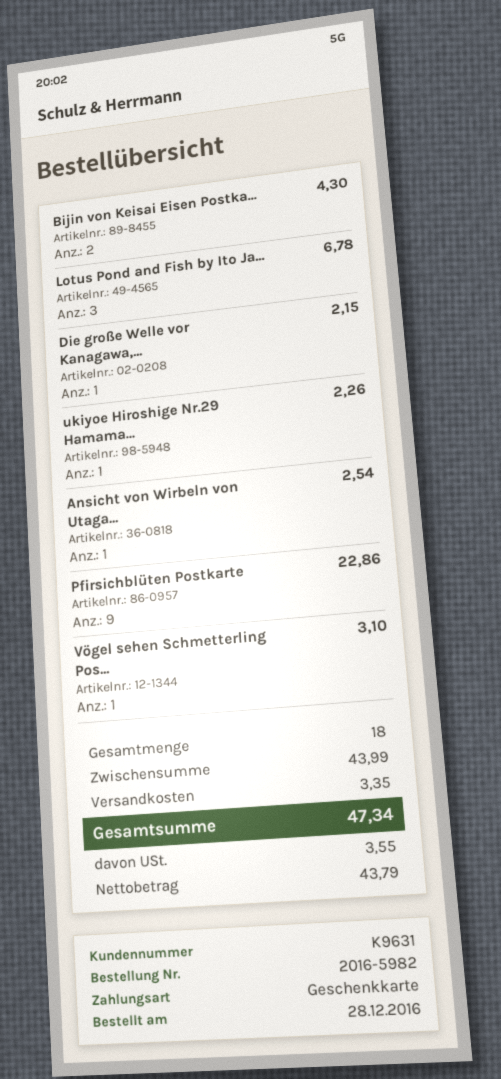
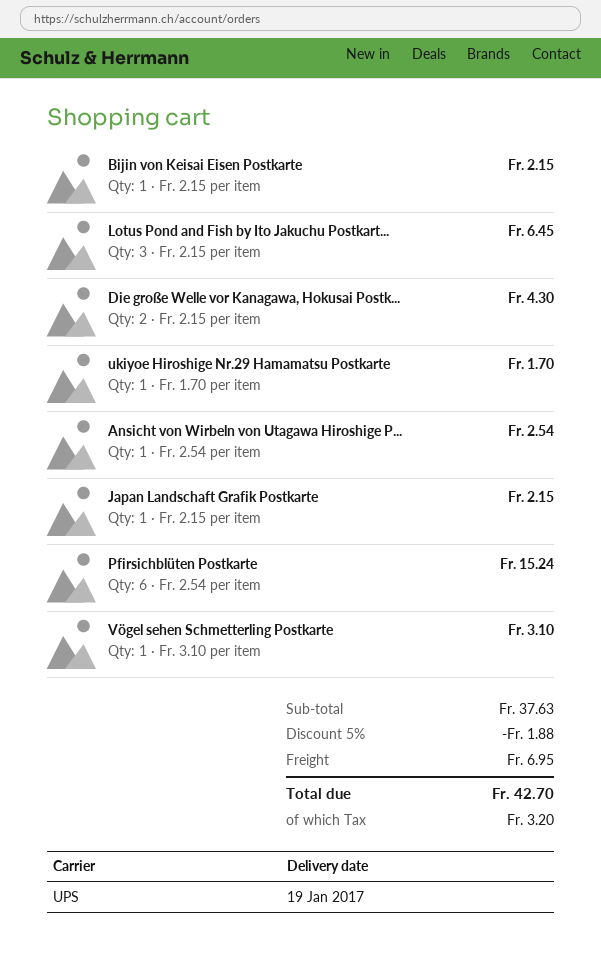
Bijin von Keisai Eisen Postka...: 2 for 4.30 -> 1 for 2.15
Lotus Pond and Fish by Ito Ja...: 3 for 6.78 -> 3 for 6.45
Die große Welle vor Kanagawa,...: 1 for 2.15 -> 2 for 4.30
ukiyoe Hiroshige Nr.29 Hamama...: 1 for 2.26 -> 1 for 1.70
Pfirsichblüten Postkarte: 9 for 22.86 -> 6 for 15.24
Japan Landschaft Grafik Postkarte: none -> 1 for 2.15
subtotal: 43.99 -> 37.63
discount: none -> 5% = 1.88
shipping: 3.35 -> 6.95
tax: 3.55 -> 3.20
total: 47.34 -> 42.70

